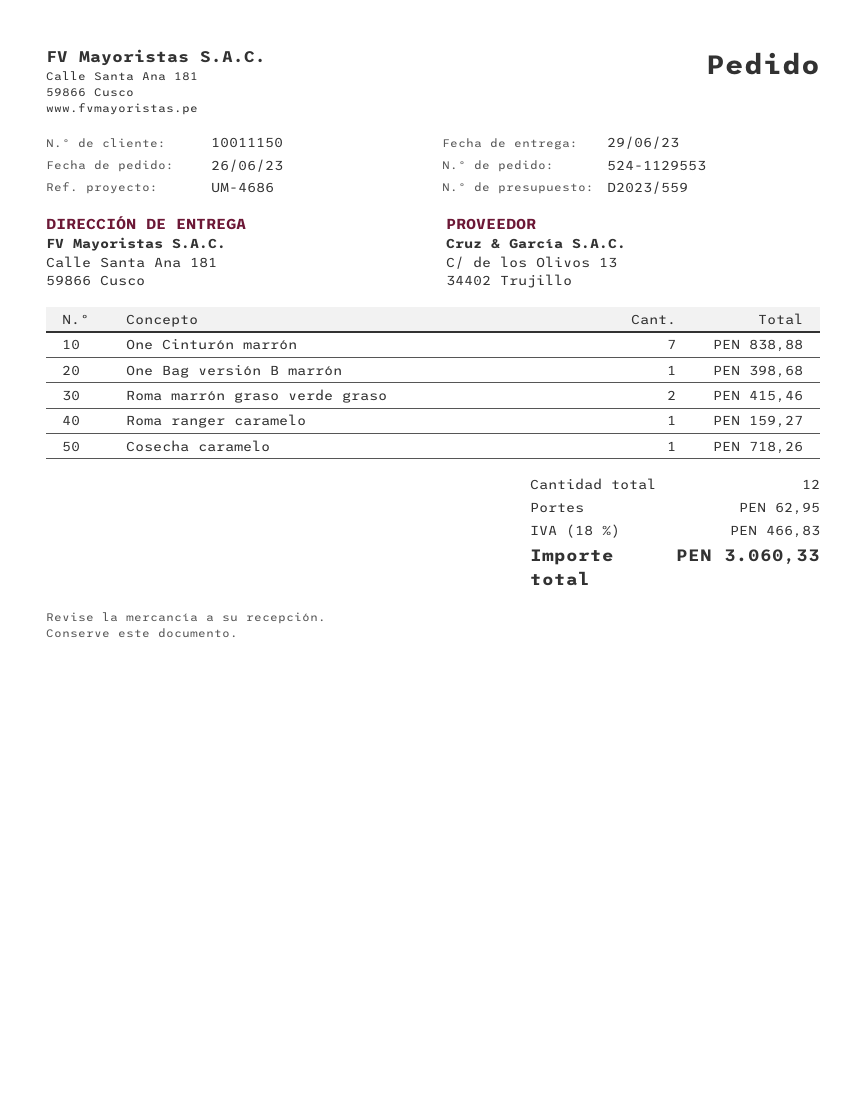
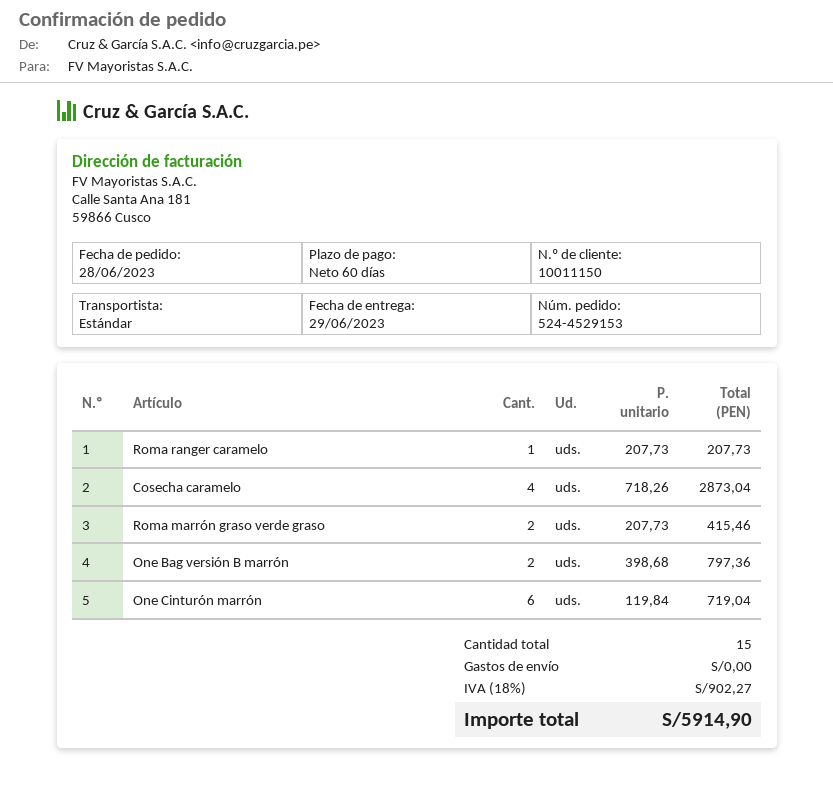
order number: 524-1129553 -> 524-4529153
order date: 2023-06-26 -> 2023-06-28
One Cinturón marrón: 7 for 838.88 -> 6 for 719.04
One Bag versión B marrón: 1 for 398.68 -> 2 for 797.36
Roma ranger caramelo: 1 for 159.27 -> 1 for 207.73
Cosecha caramelo: 1 for 718.26 -> 4 for 2873.04
total quantity: 12 -> 15
shipping: 62.95 -> 0.00
tax: 18% = 466.83 -> 18% = 902.27
total: 3060.33 -> 5914.90

